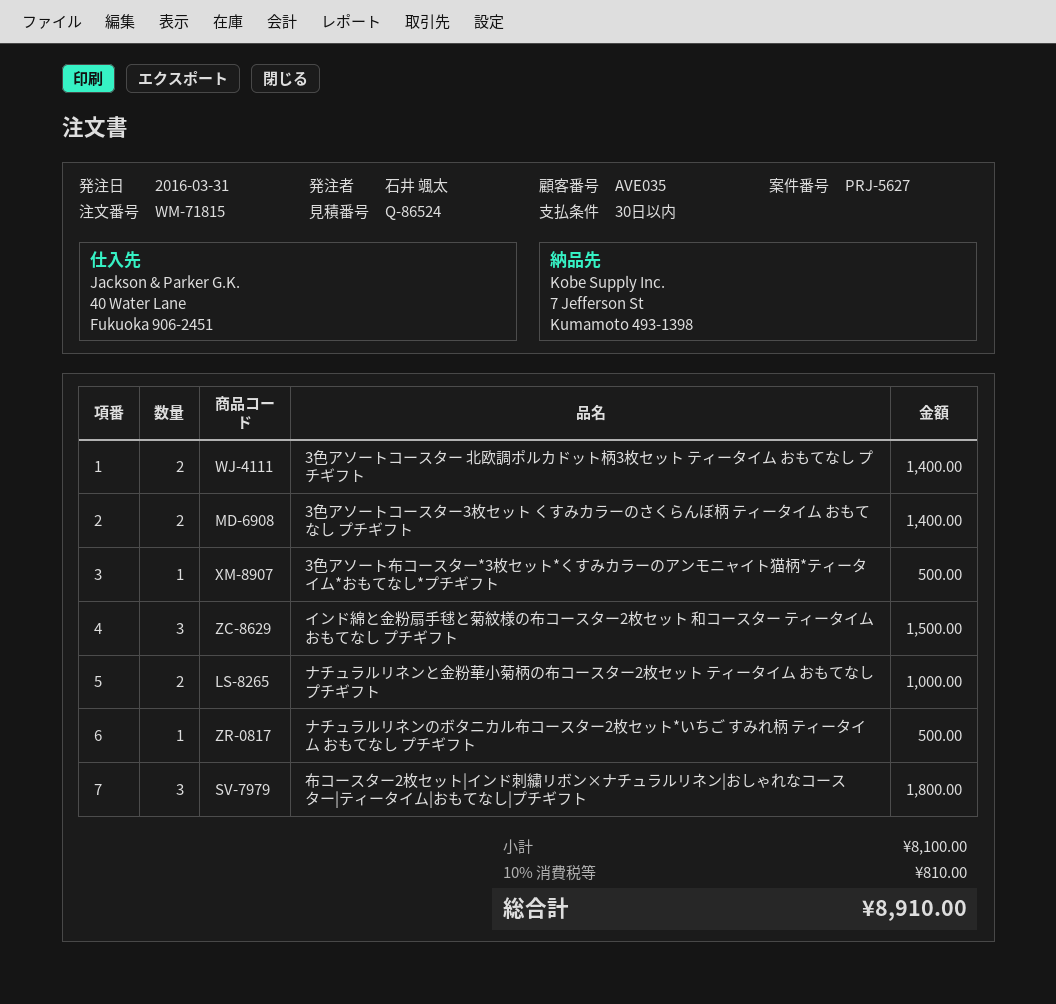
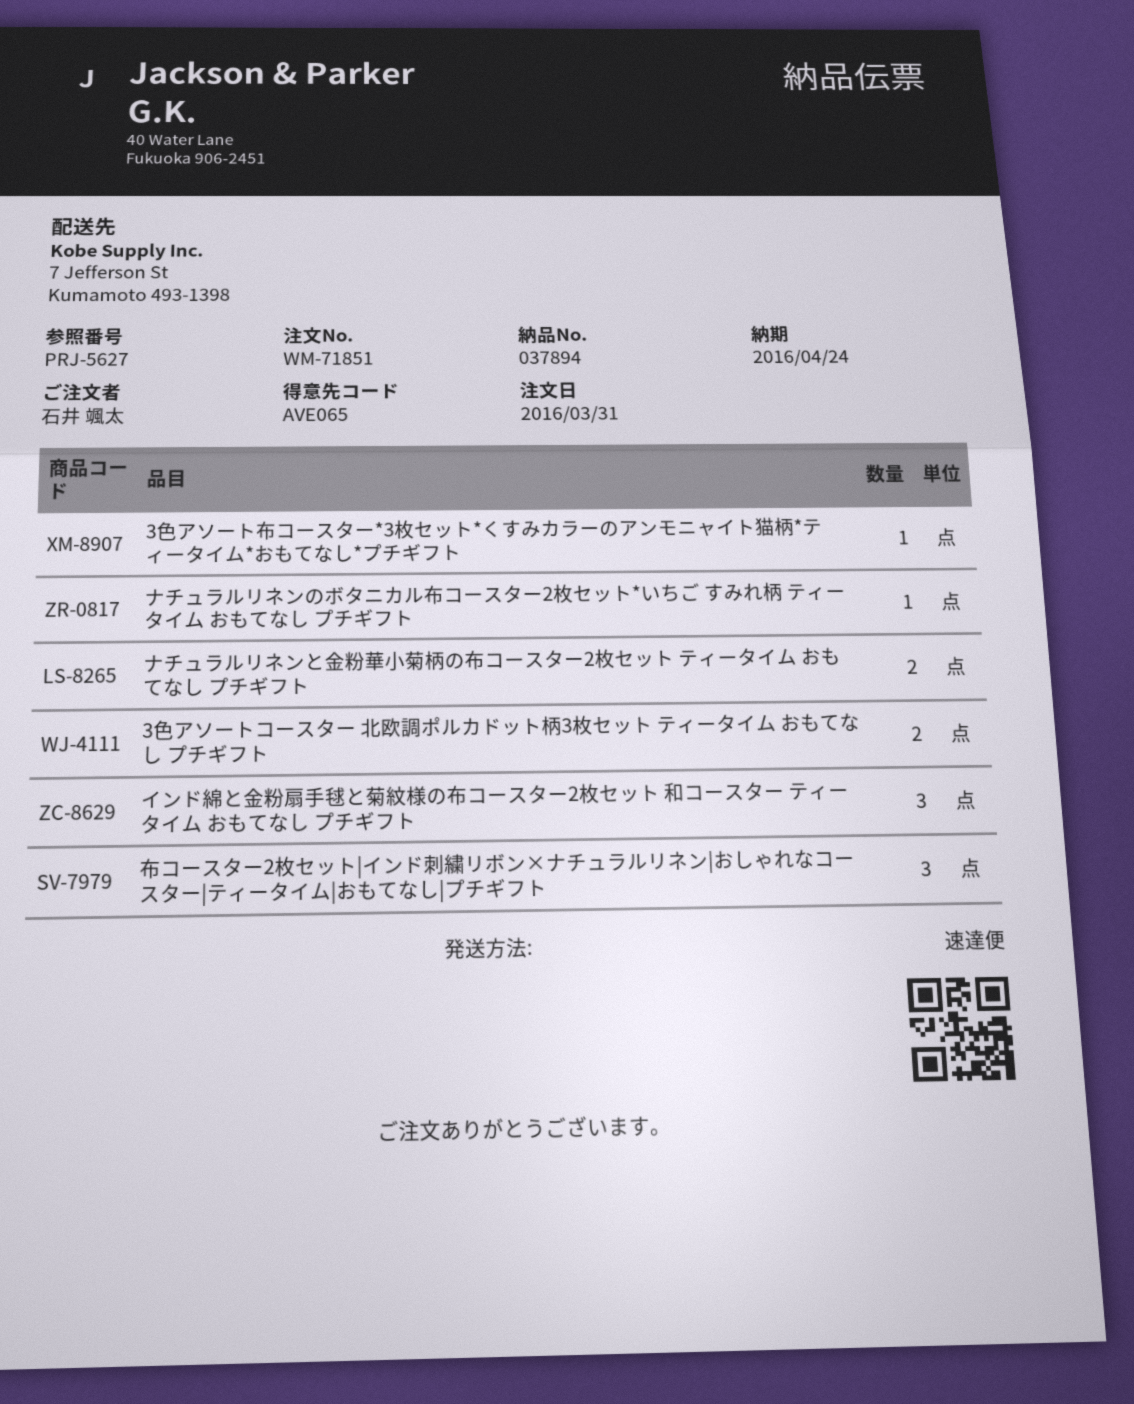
order number: WM-71815 -> WM-71851
customer number: AVE035 -> AVE065
3色アソートコースター3枚セット くすみカラーのさくらんぼ柄 ティータイム おもてなし プチギフト: 2 -> none

